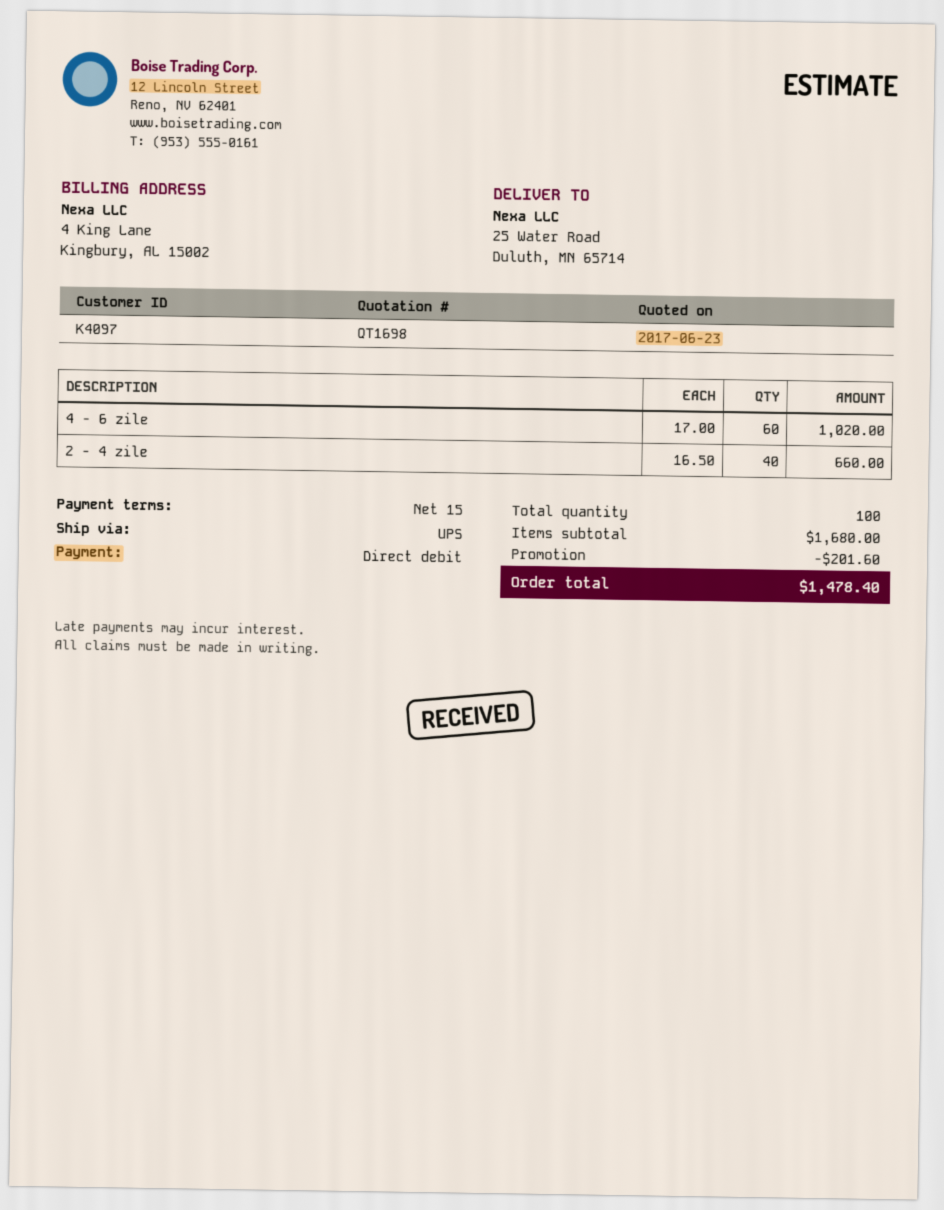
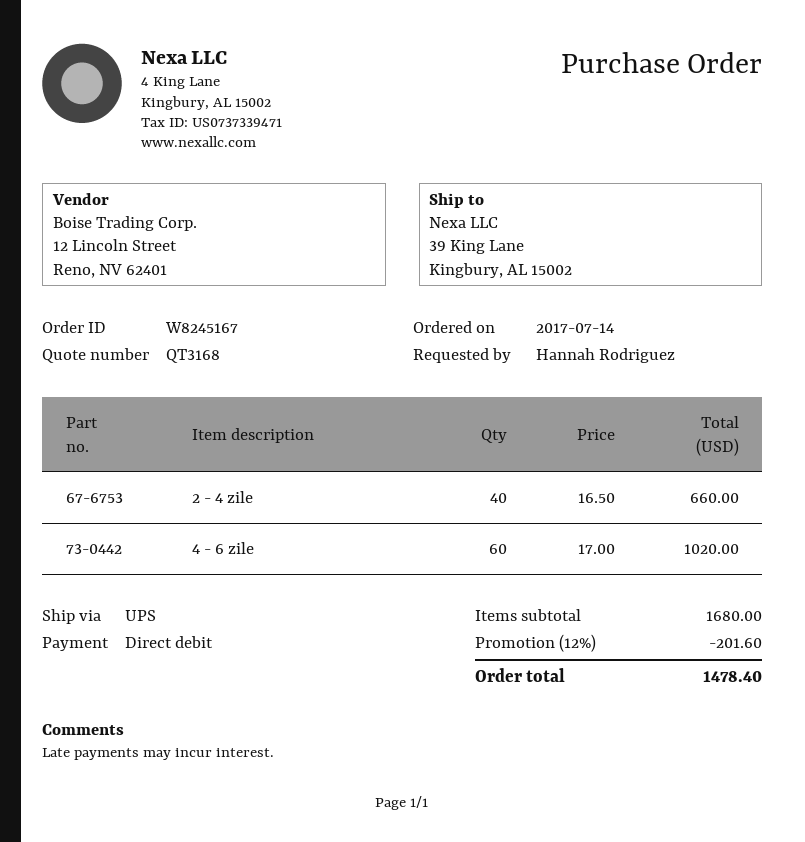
quote number: QT1698 -> QT3168
ship to: 25 Water Road, Duluth, MN 65714 -> 39 King Lane, Kingbury, AL 15002

